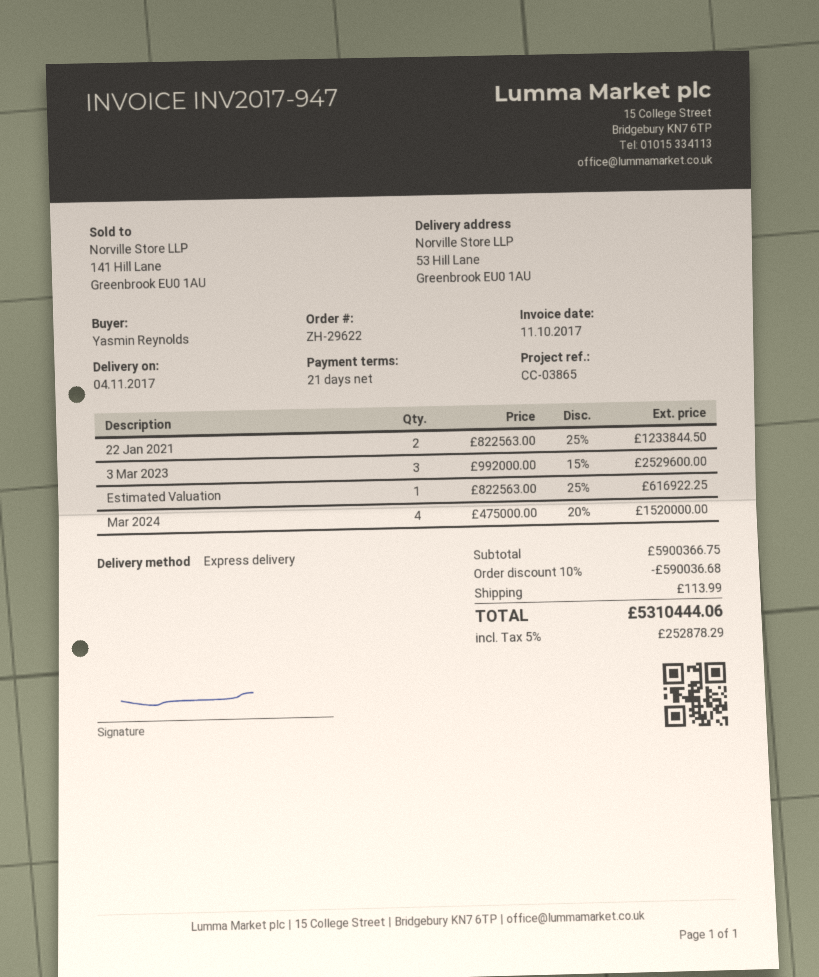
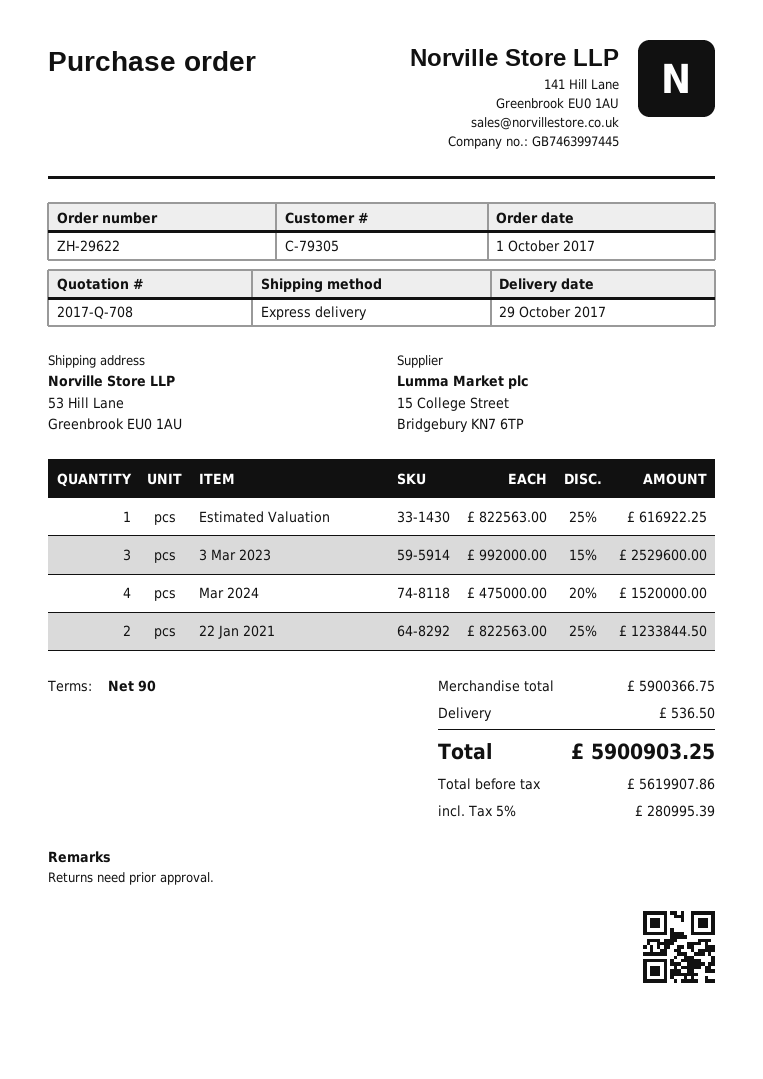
delivery date: 2017-11-04 -> 2017-10-29
payment terms: 21 days -> 90 days
discount: 10% = 590036.68 -> none
shipping: 113.99 -> 536.50
tax: 5% = 252878.29 -> 5% = 280995.39
total: 5310444.06 -> 5900903.25

